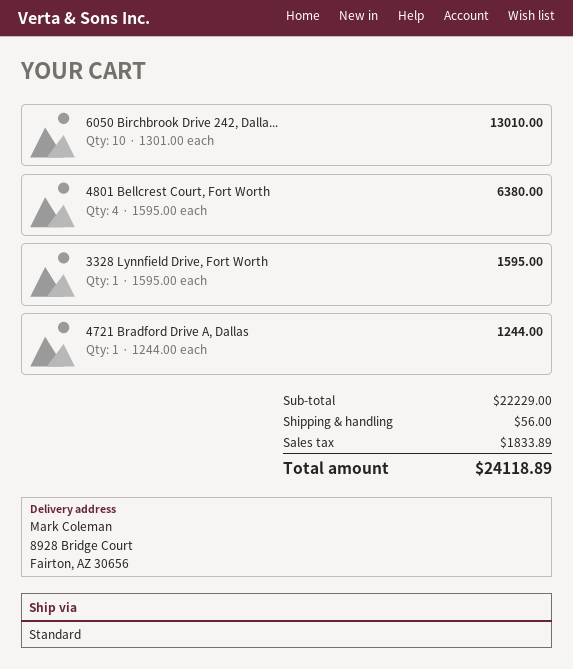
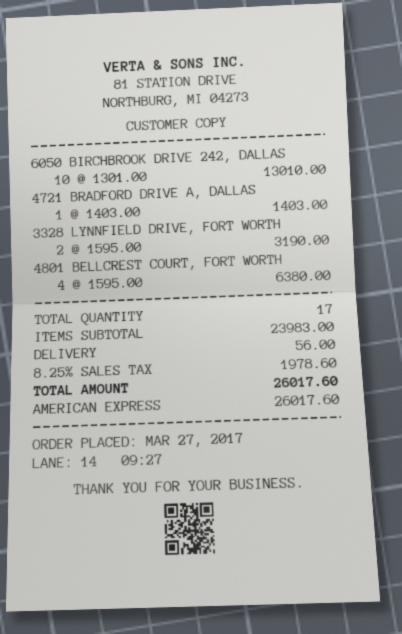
3328 Lynnfield Drive, Fort Worth: 1 x 1595.00 = 1595.00 -> 2 x 1595.00 = 3190.00
4721 Bradford Drive A, Dallas: 1 x 1244.00 = 1244.00 -> 1 x 1403.00 = 1403.00
subtotal: 22229.00 -> 23983.00
tax: 1833.89 -> 1978.60
total: 24118.89 -> 26017.60

